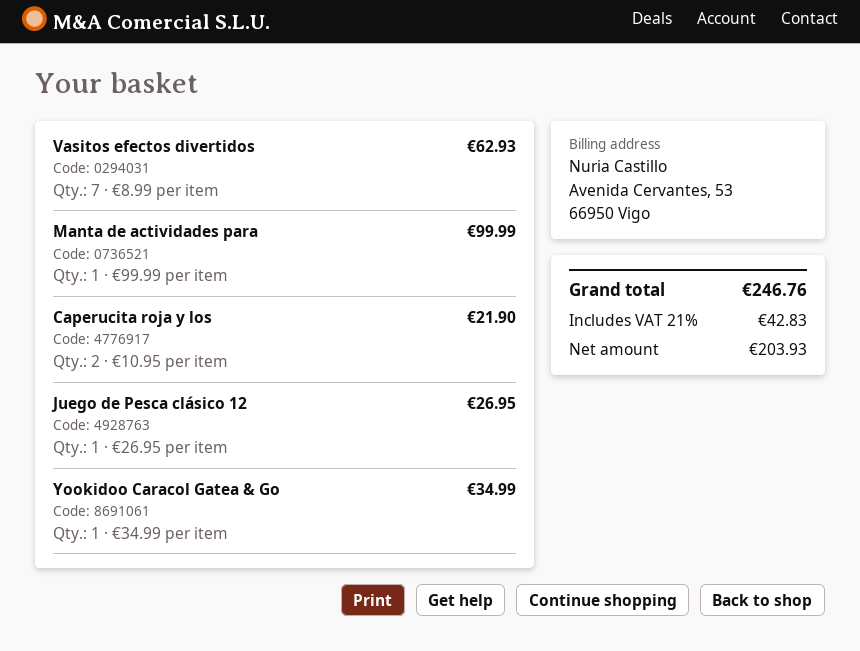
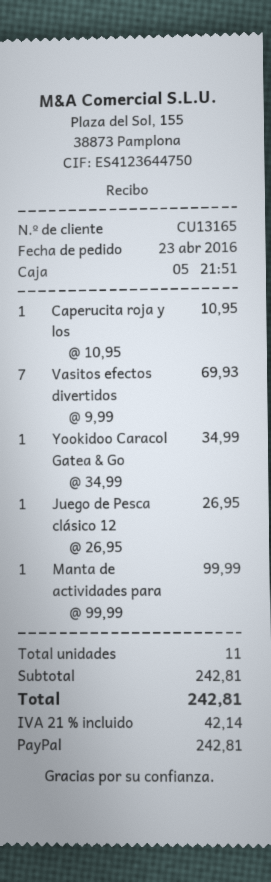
Vasitos efectos divertidos: 7 x 8.99 = 62.93 -> 7 x 9.99 = 69.93
Caperucita roja y los: 2 x 10.95 = 21.90 -> 1 x 10.95 = 10.95
tax: 21% = 42.83 -> 21% = 42.14
total: 246.76 -> 242.81

